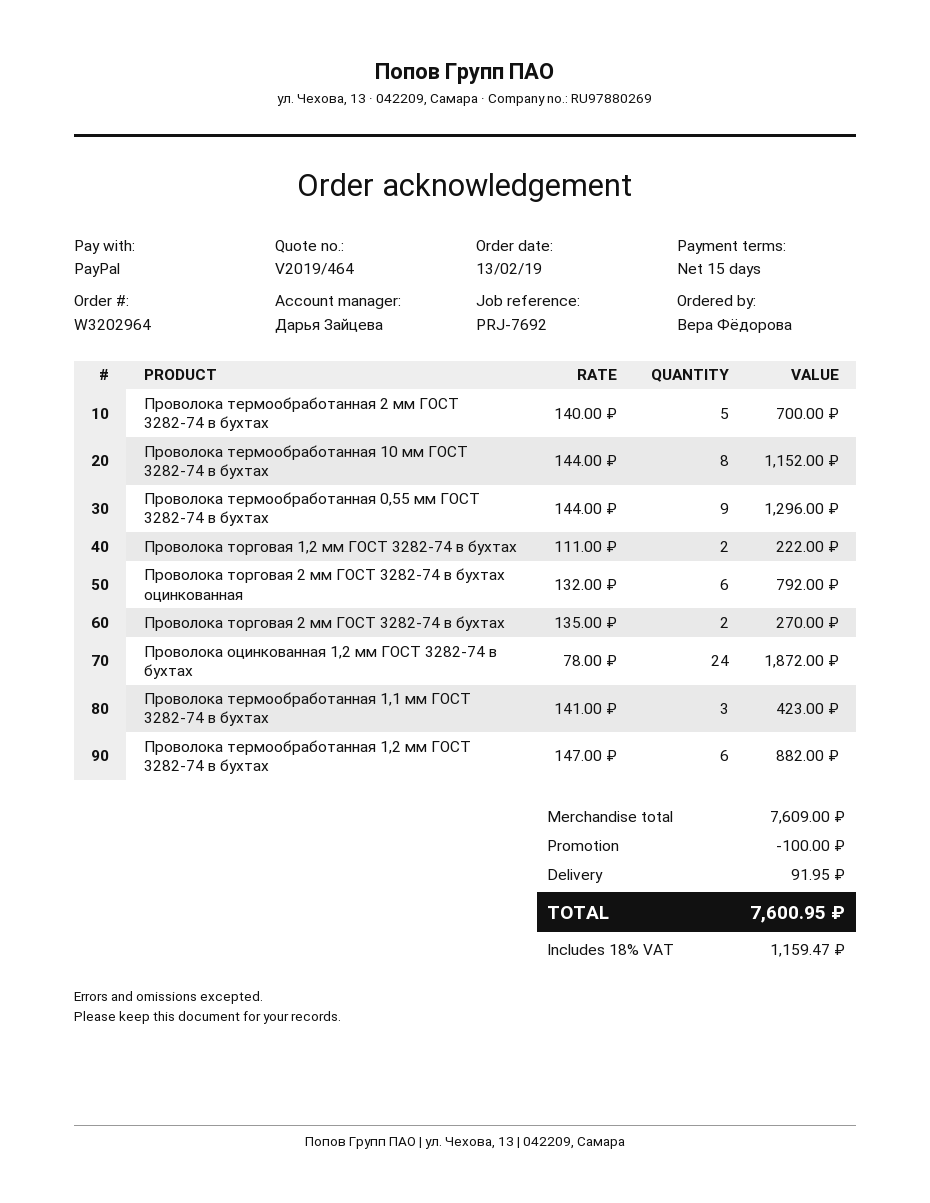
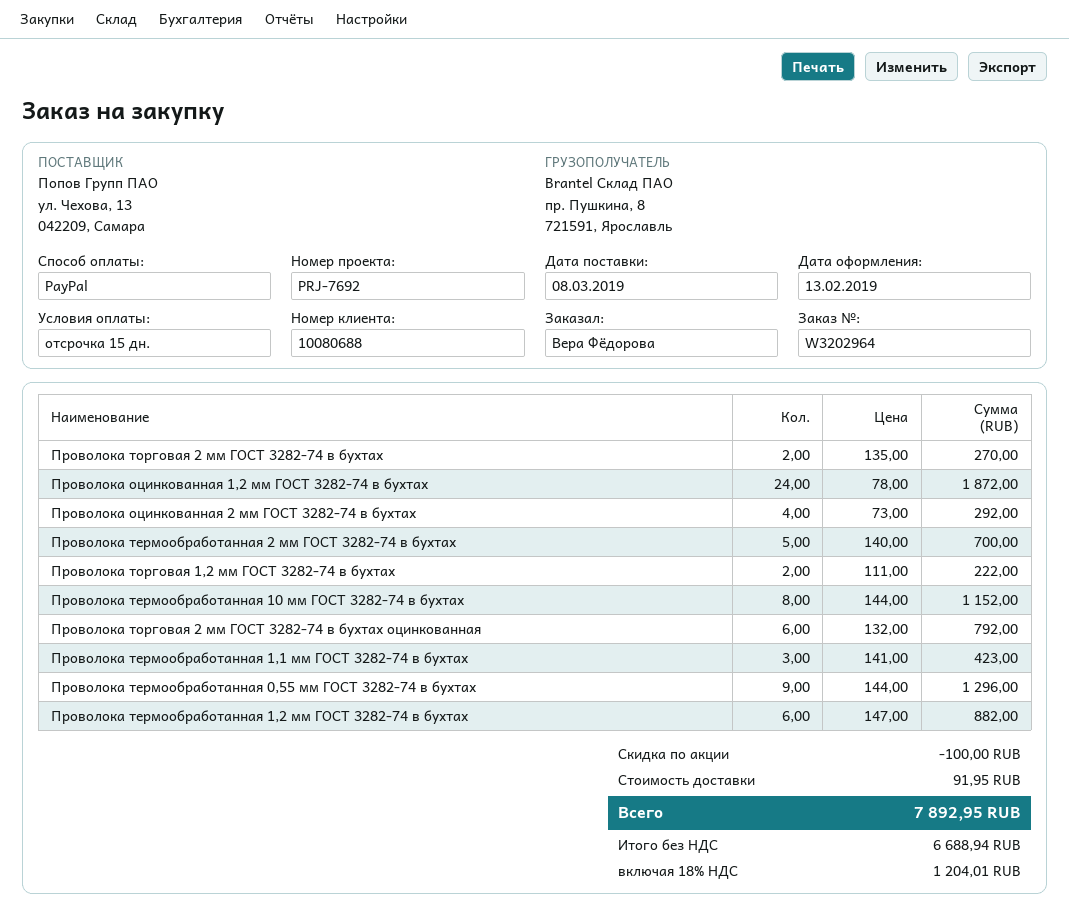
Проволока оцинкованная 2 мм ГОСТ 3282-74 в бухтах: none -> 4 x 73.00 = 292.00
tax: 18% = 1159.47 -> 18% = 1204.01
total: 7600.95 -> 7892.95

